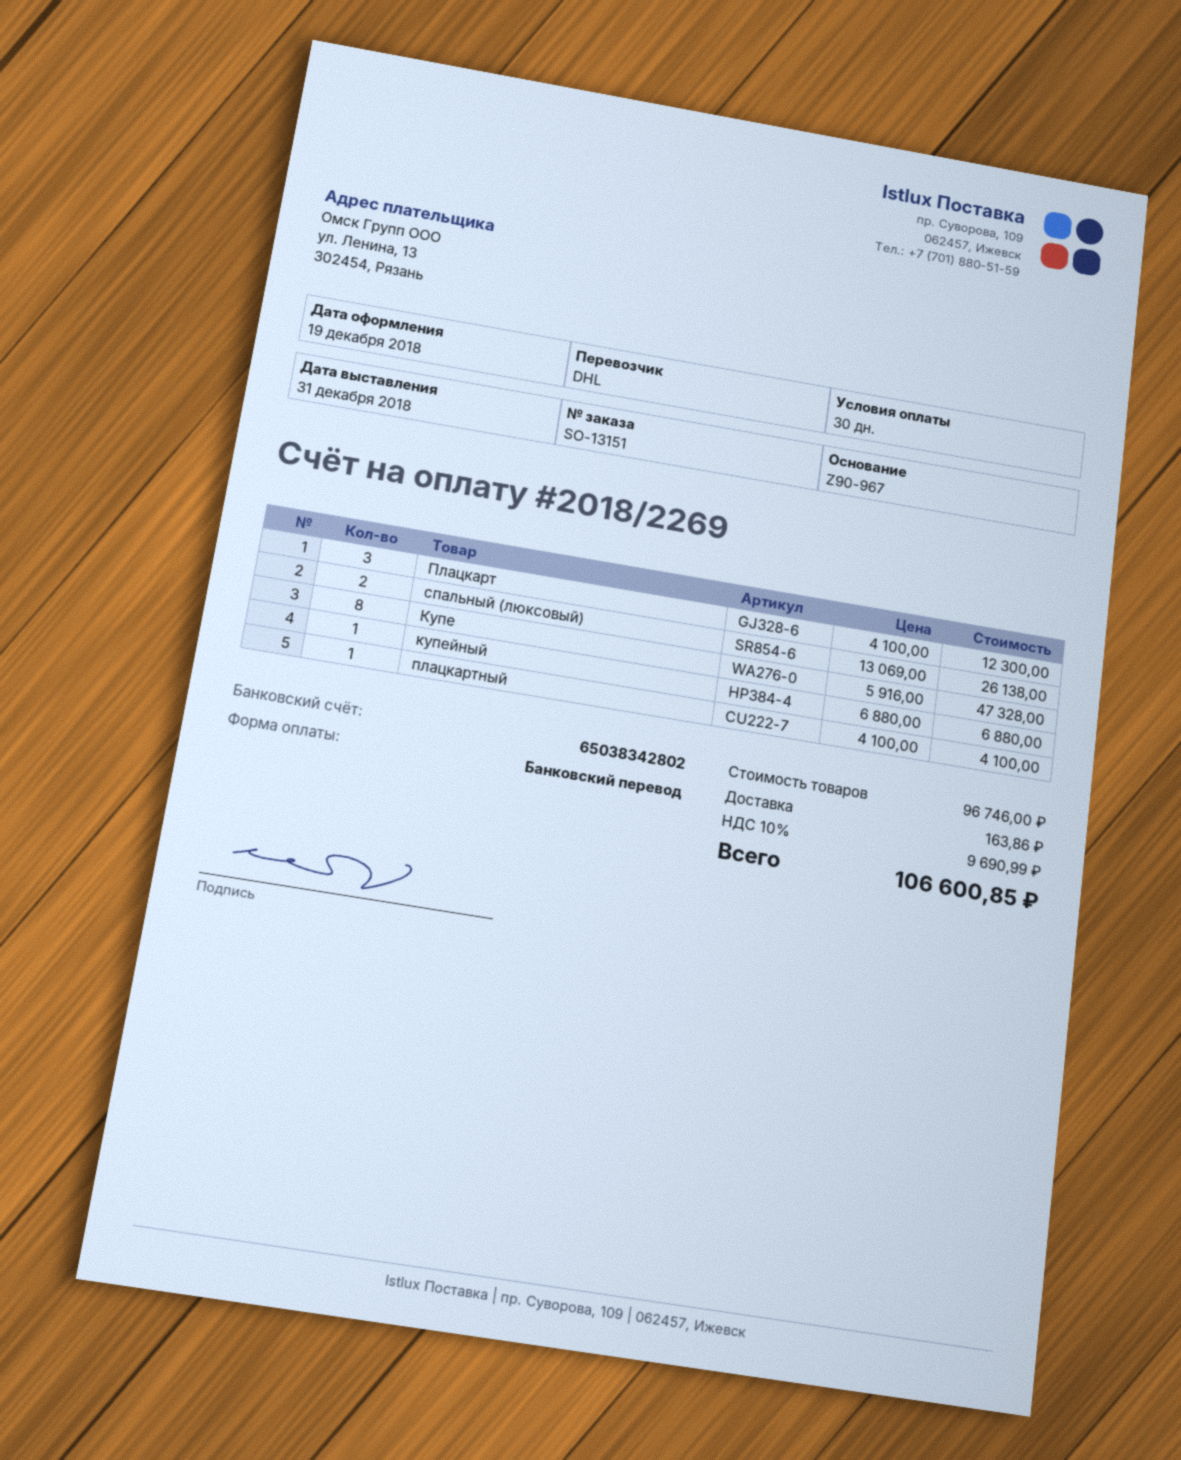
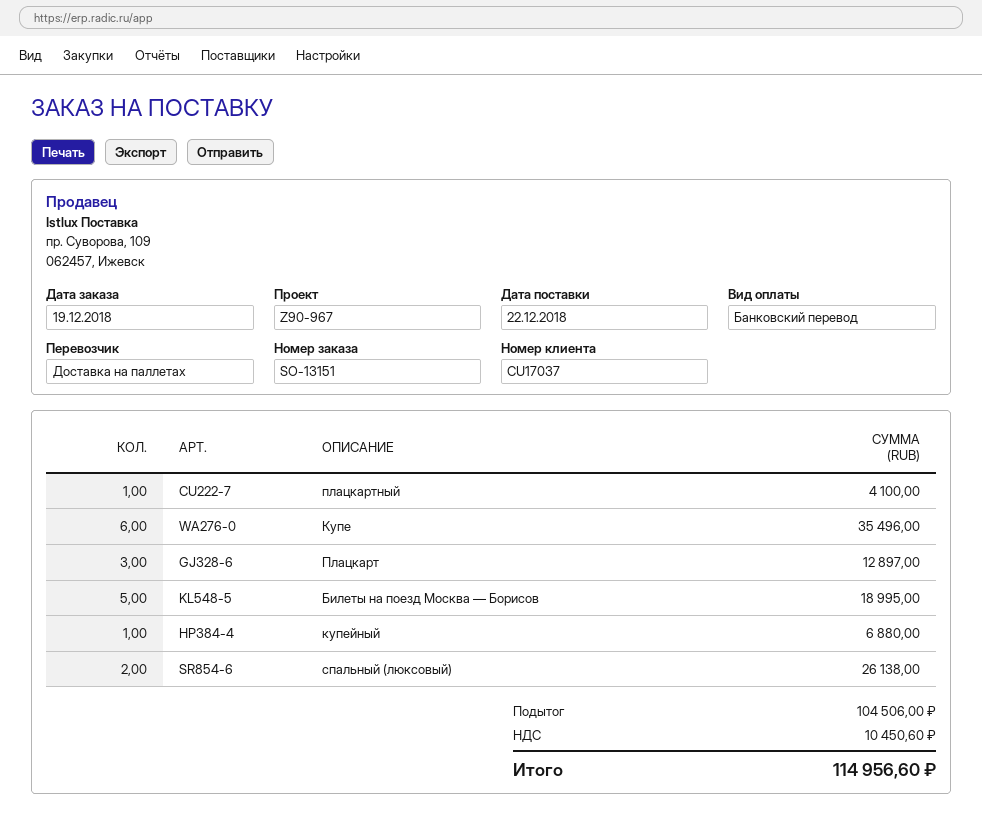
shipping method: DHL -> pallet freight
Плацкарт: 3 for 12300.00 -> 3 for 12897.00
Купе: 8 for 47328.00 -> 6 for 35496.00
Билеты на поезд Москва — Борисов: none -> 5 for 18995.00
subtotal: 96746.00 -> 104506.00
shipping: 163.86 -> none
tax: 9690.99 -> 10450.60
total: 106600.85 -> 114956.60

